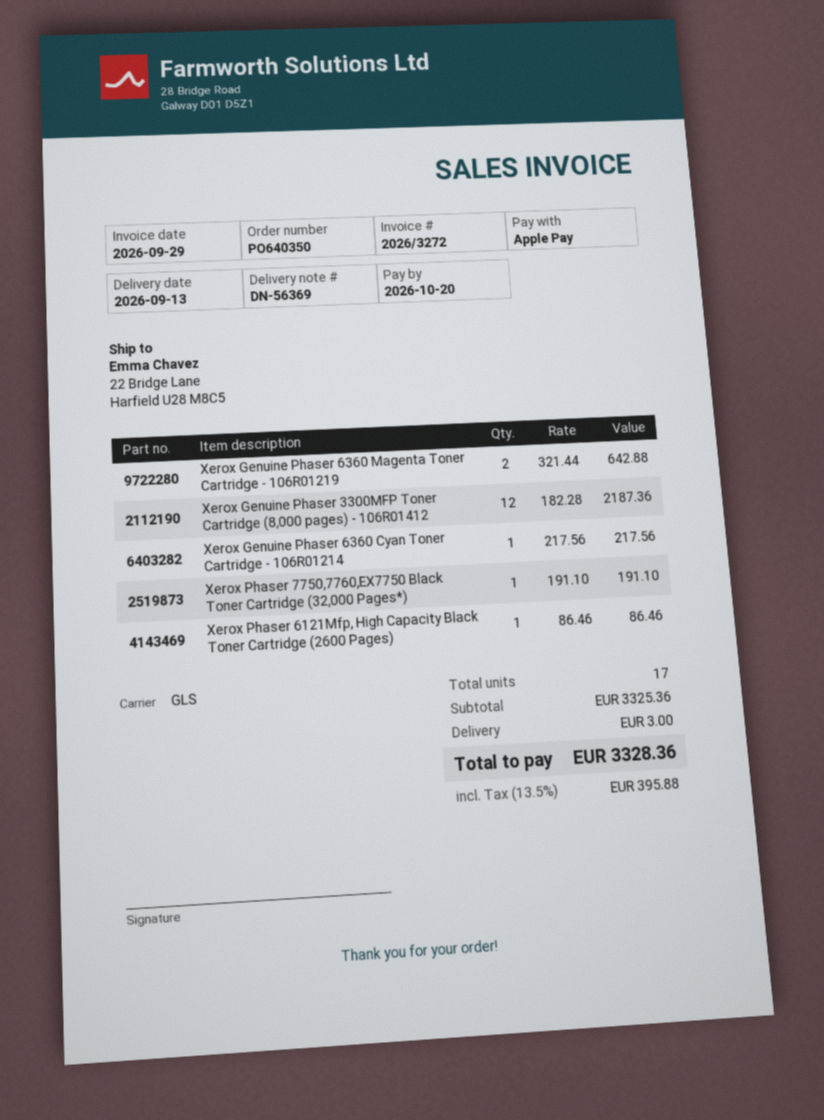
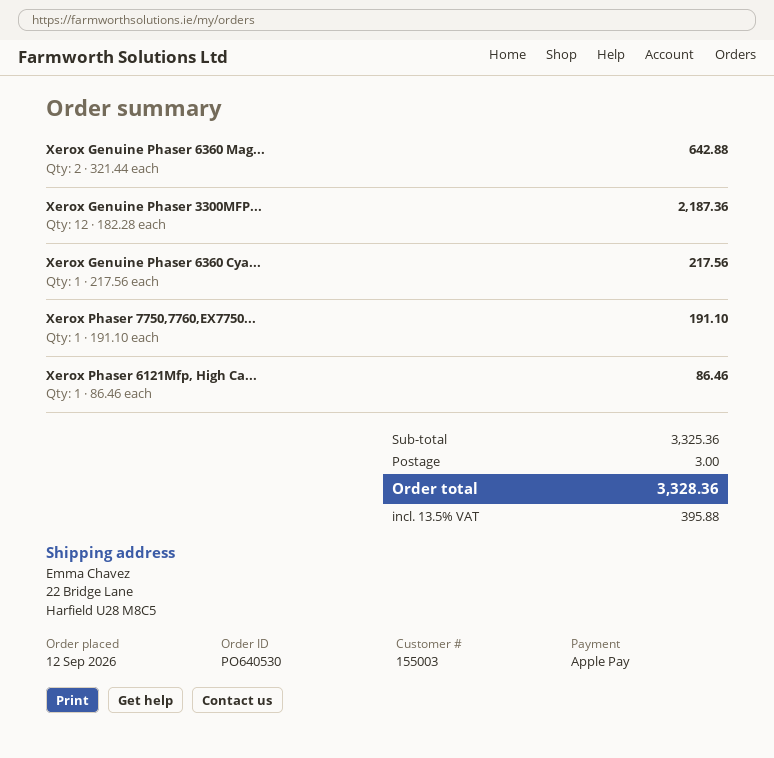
order number: PO640350 -> PO640530

